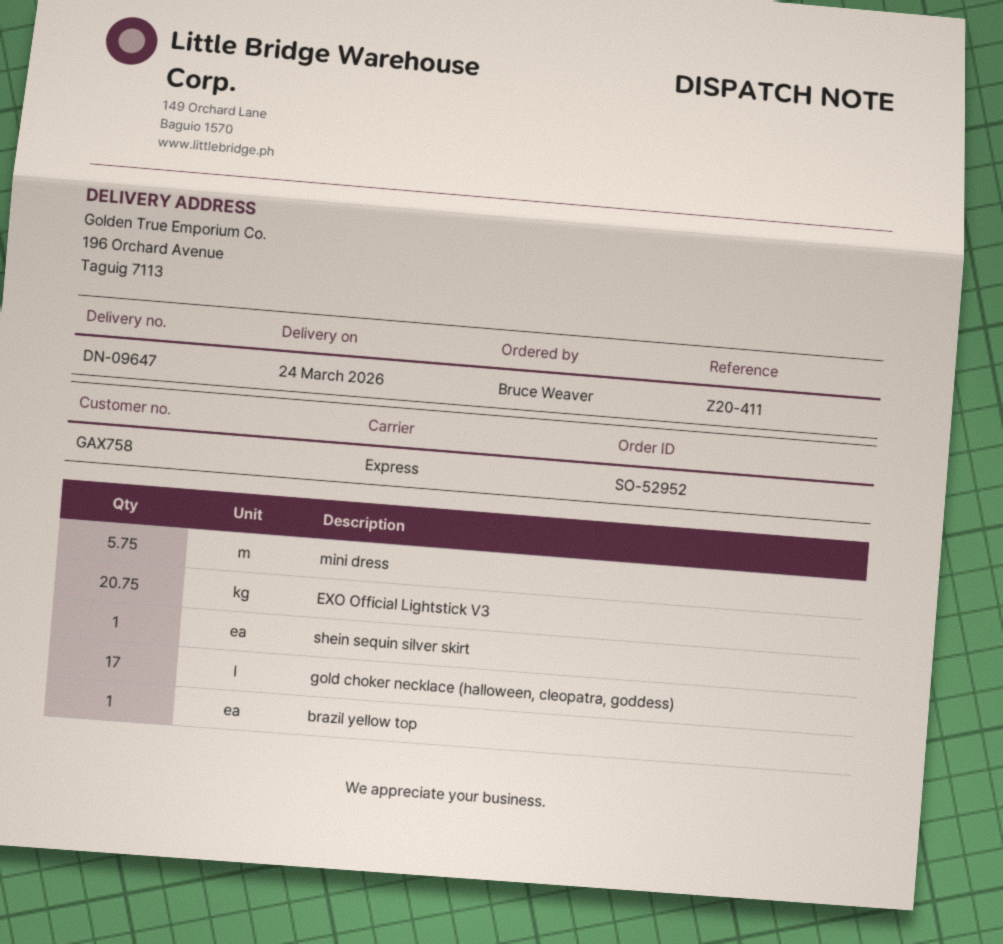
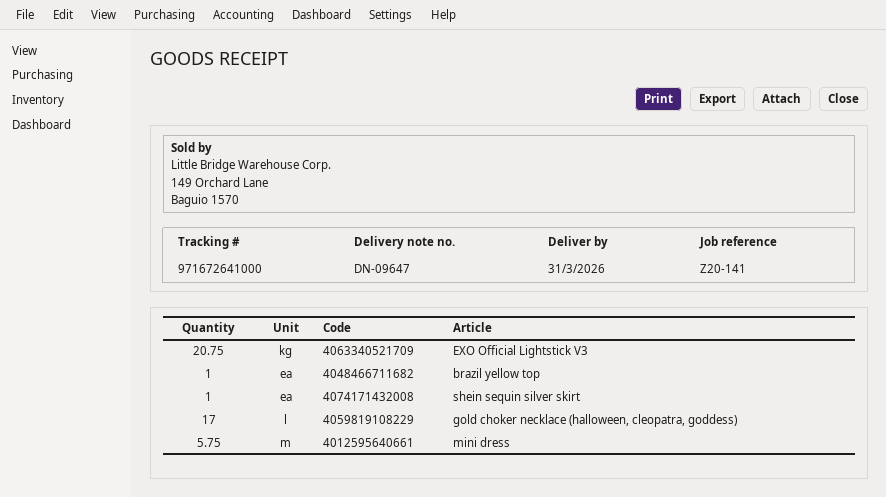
delivery date: 2026-03-24 -> 2026-03-31
reference: Z20-411 -> Z20-141

